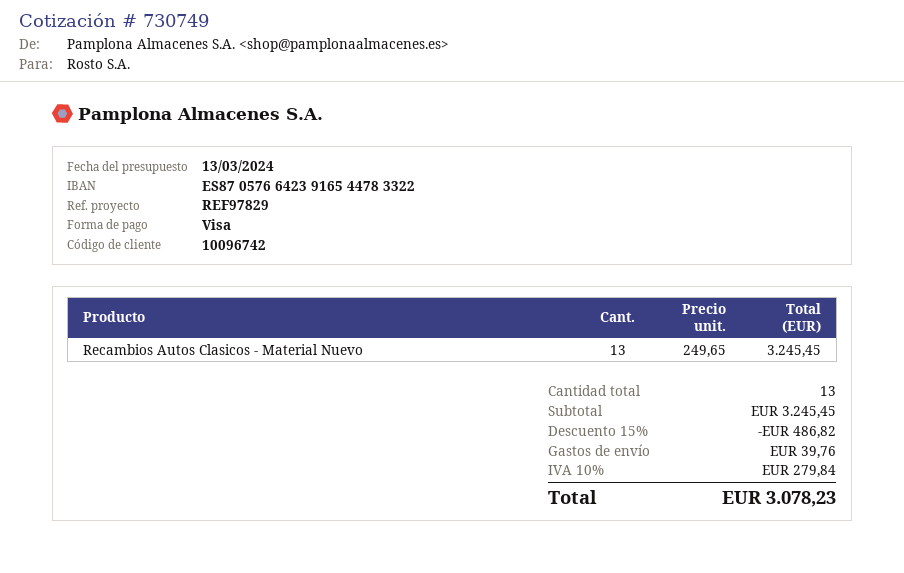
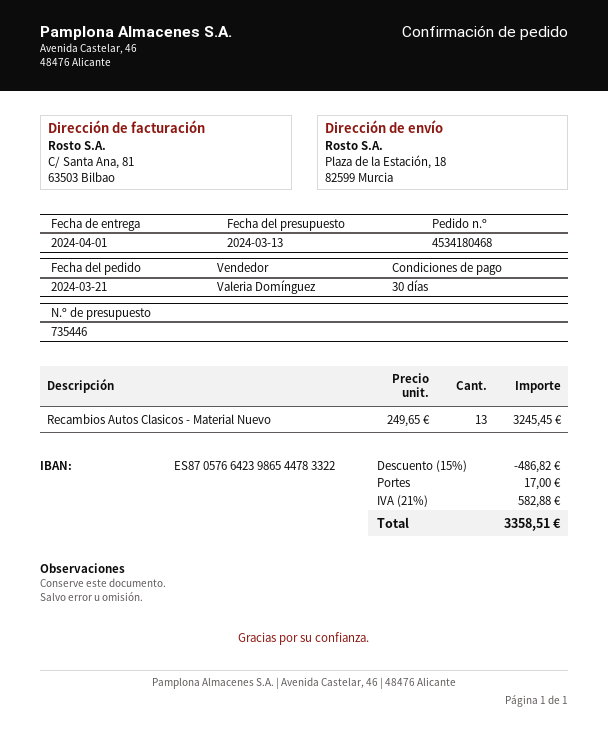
quote number: 730749 -> 735446
bank account: ES8705766423916544783322 -> ES8705766423986544783322
shipping: 39.76 -> 17.00
tax: 10% = 279.84 -> 21% = 582.88
total: 3078.23 -> 3358.51

